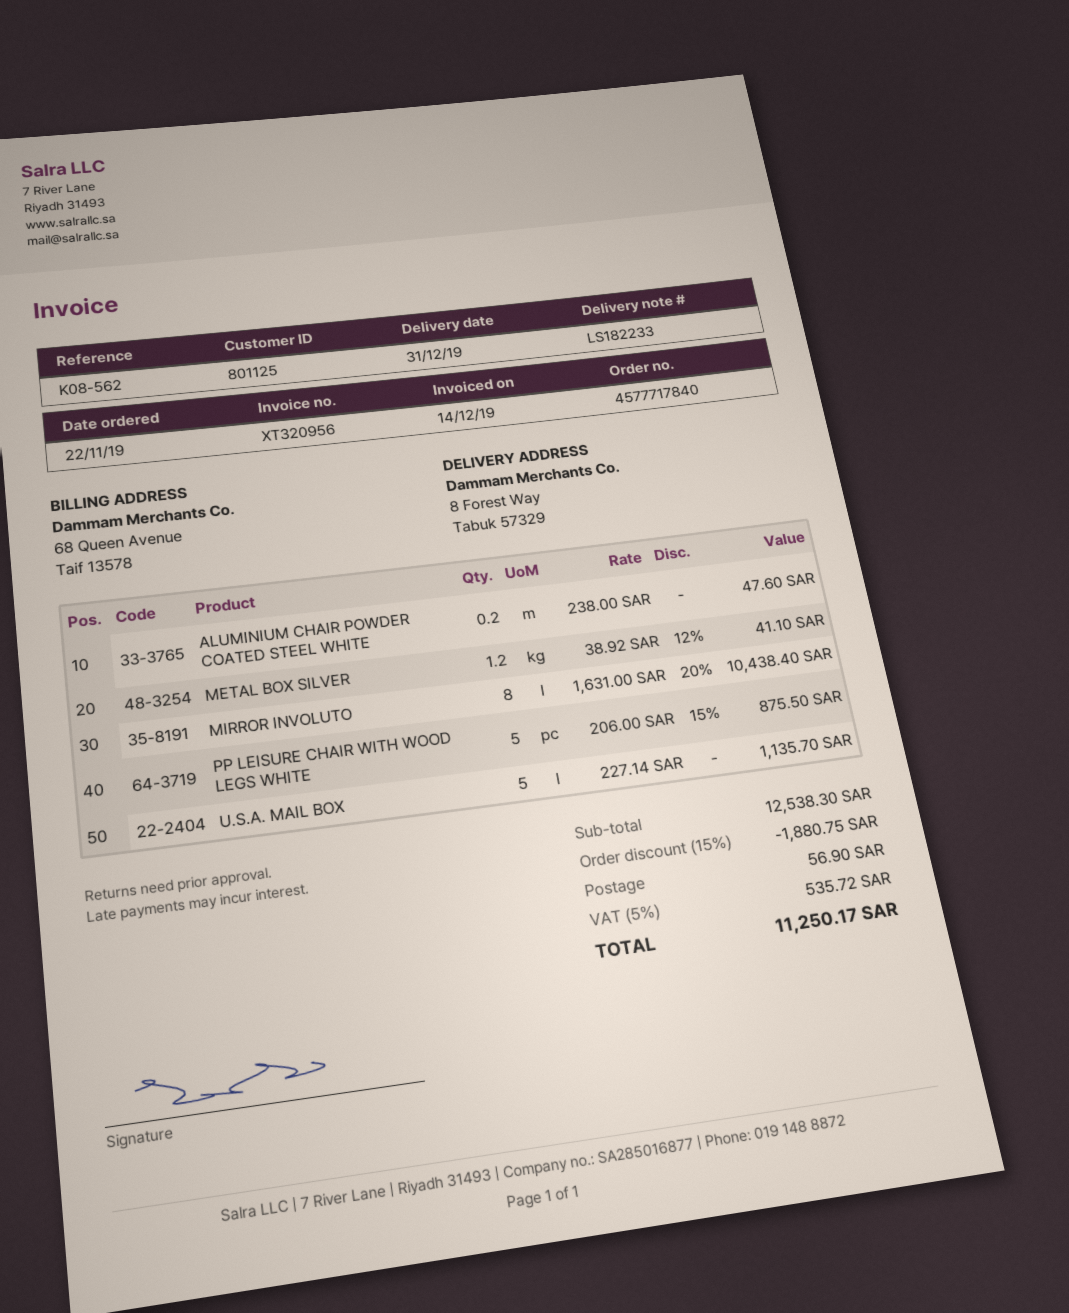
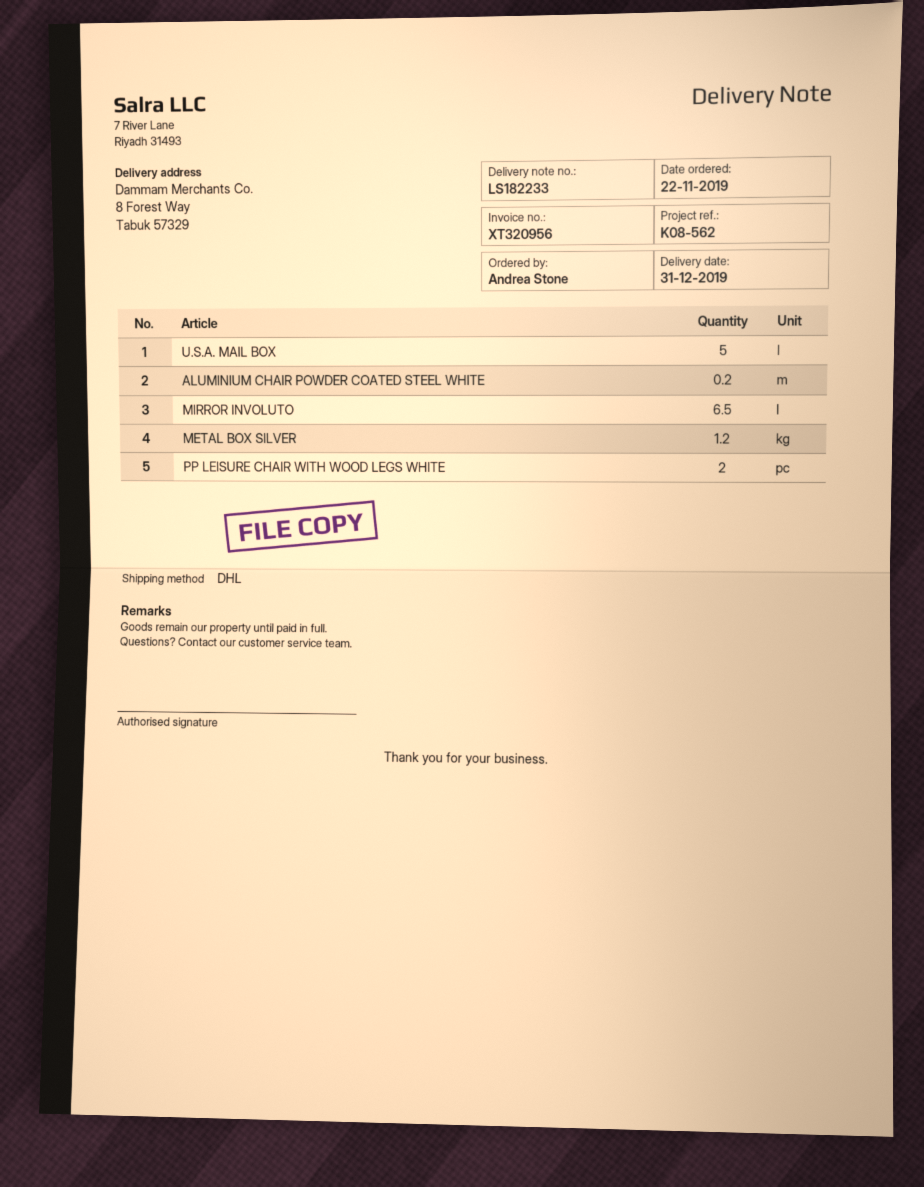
MIRROR INVOLUTO: 8 -> 6.5
PP LEISURE CHAIR WITH WOOD LEGS WHITE: 5 -> 2

